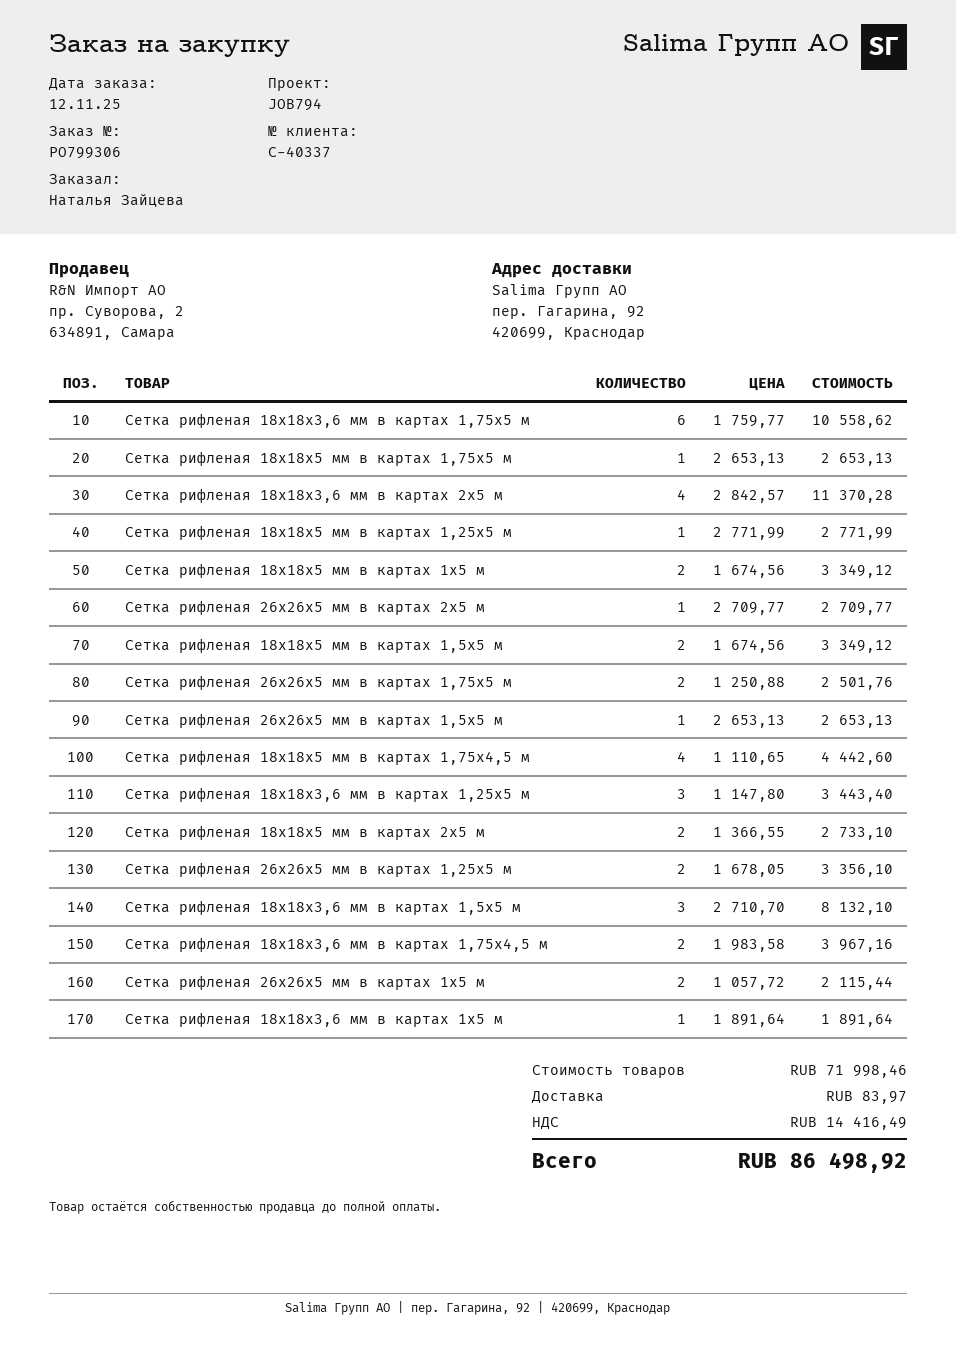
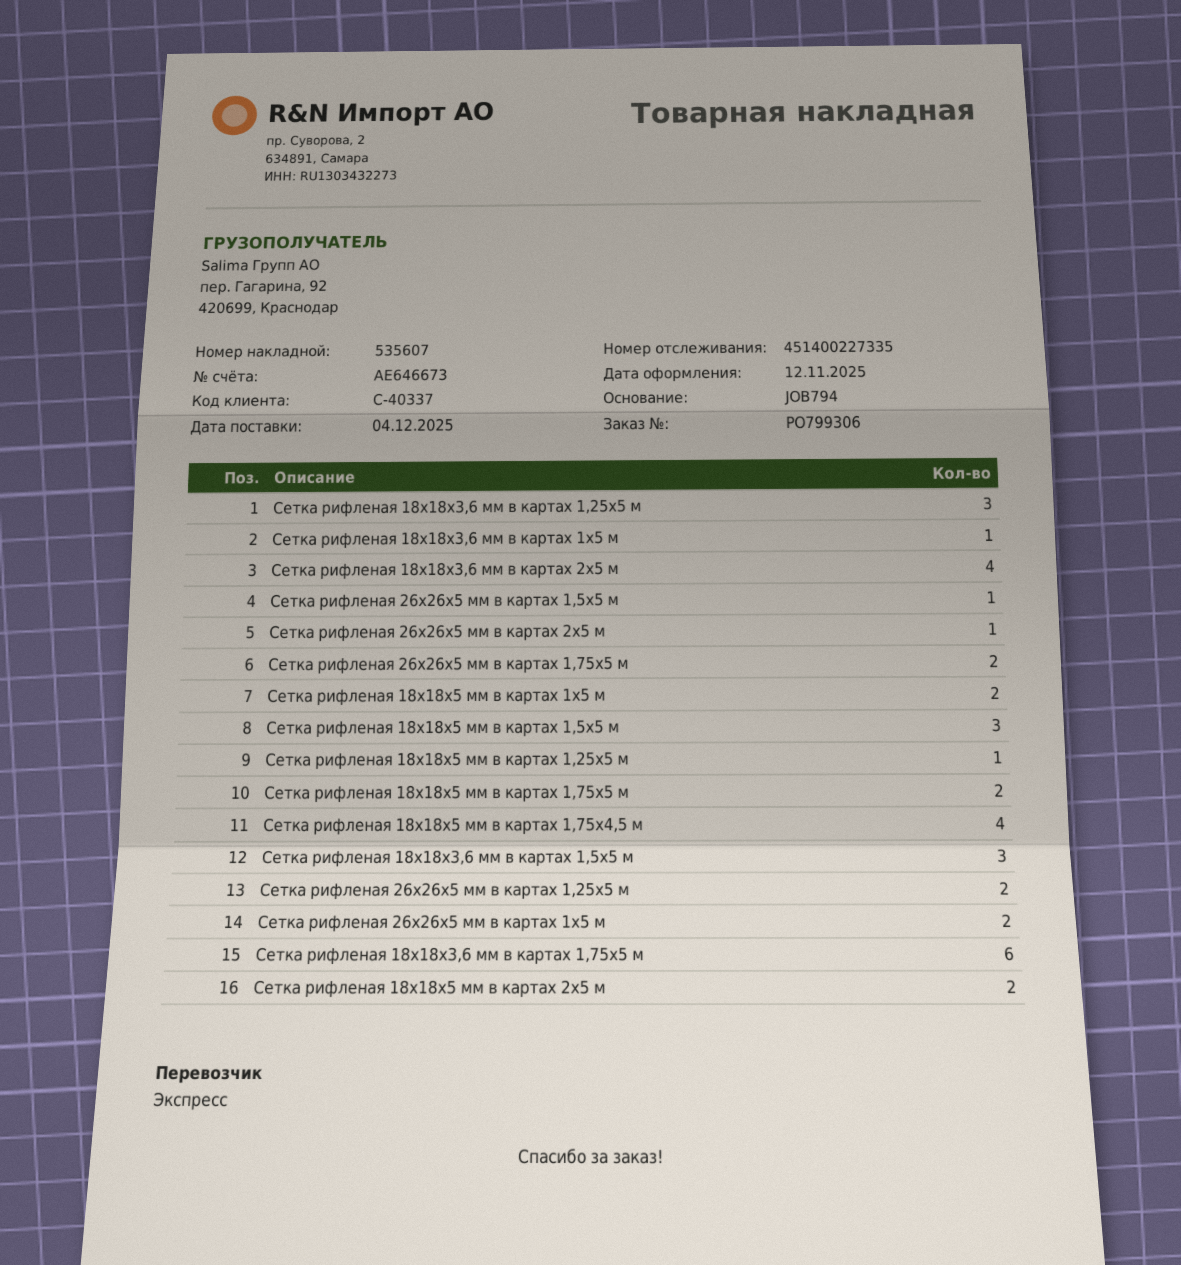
Сетка рифленая 18х18х5 мм в картах 1,75х5 м: 1 -> 2
Сетка рифленая 18х18х5 мм в картах 1,5х5 м: 2 -> 3
Сетка рифленая 18х18х3,6 мм в картах 1,75х4,5 м: 2 -> none

